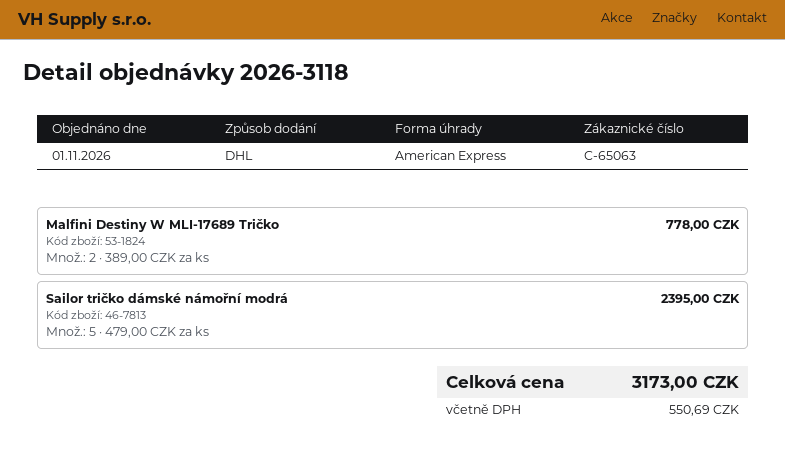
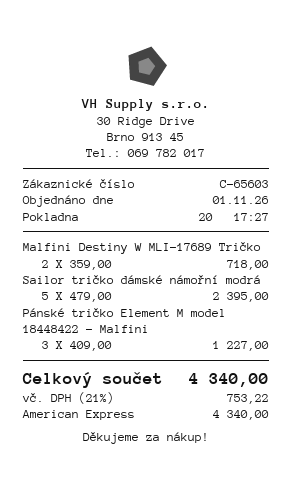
customer number: C-65063 -> C-65603
Malfini Destiny W MLI-17689 Tričko: 2 x 389.00 = 778.00 -> 2 x 359.00 = 718.00
Pánské tričko Element M model 18448422 - Malfini: none -> 3 x 409.00 = 1227.00
tax: 550.69 -> 753.22
total: 3173.00 -> 4340.00

